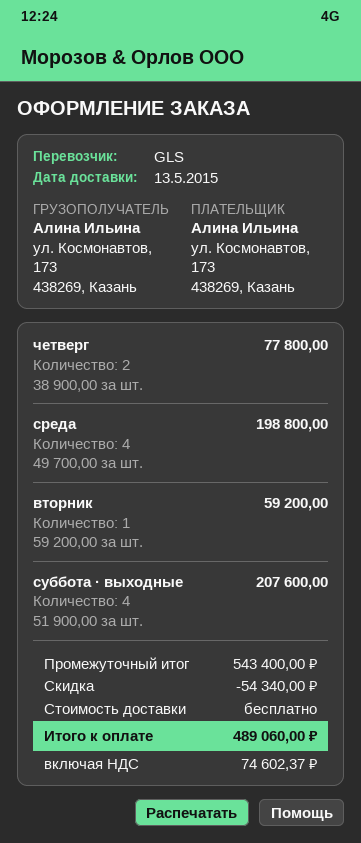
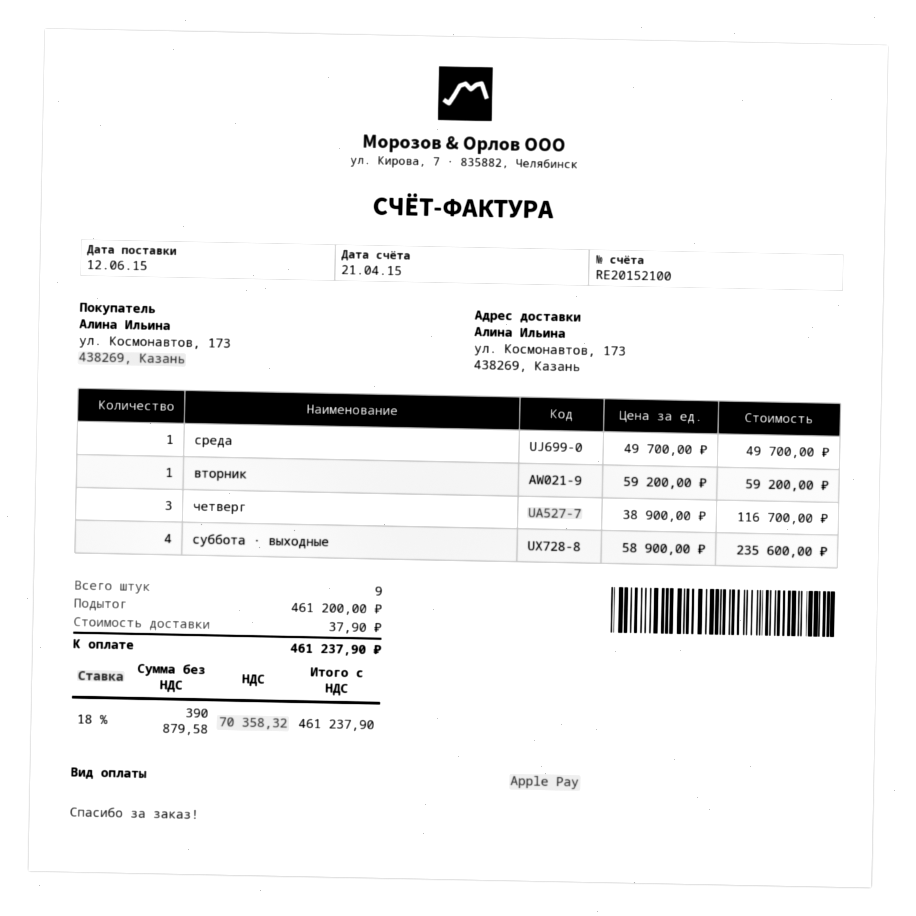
delivery date: 2015-05-13 -> 2015-06-12
четверг: 2 x 38900.00 = 77800.00 -> 3 x 38900.00 = 116700.00
среда: 4 x 49700.00 = 198800.00 -> 1 x 49700.00 = 49700.00
суббота · выходные: 4 x 51900.00 = 207600.00 -> 4 x 58900.00 = 235600.00
subtotal: 543400.00 -> 461200.00
discount: 54340.00 -> none
shipping: 0.00 -> 37.90
tax: 74602.37 -> 70358.32
total: 489060.00 -> 461237.90

